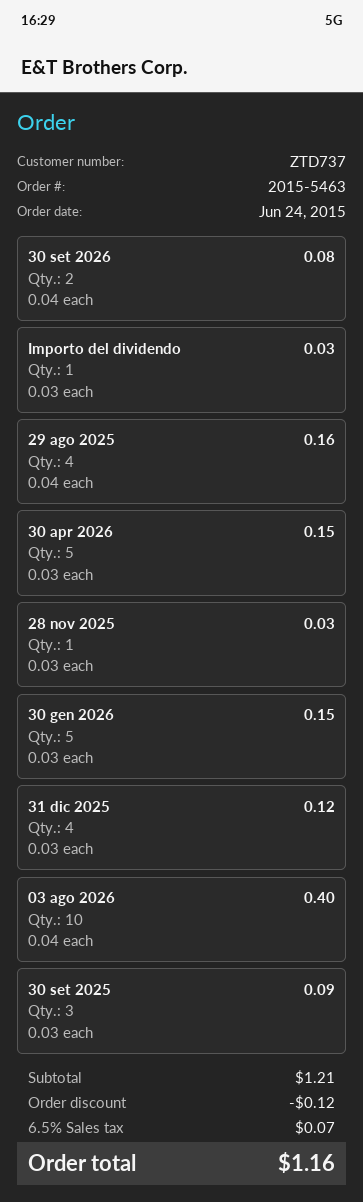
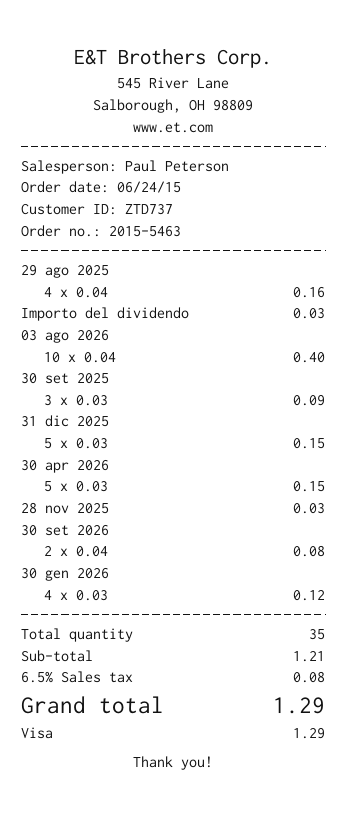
30 gen 2026: 5 x 0.03 = 0.15 -> 4 x 0.03 = 0.12
31 dic 2025: 4 x 0.03 = 0.12 -> 5 x 0.03 = 0.15
discount: 0.12 -> none
tax: 6.5% = 0.07 -> 6.5% = 0.08
total: 1.16 -> 1.29

